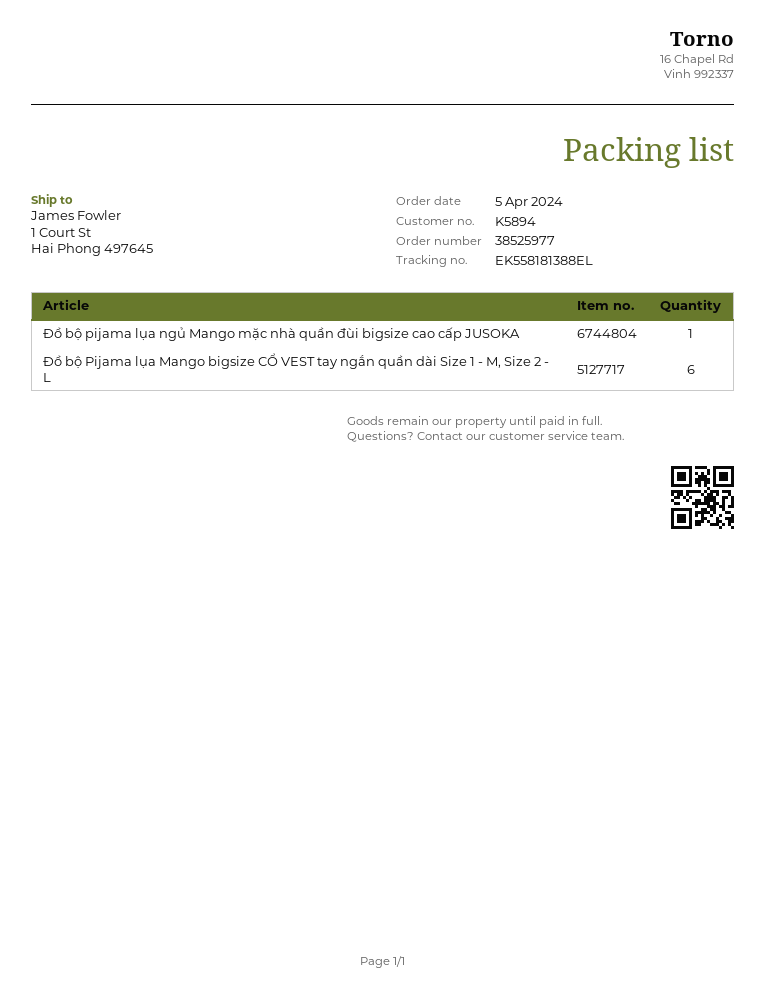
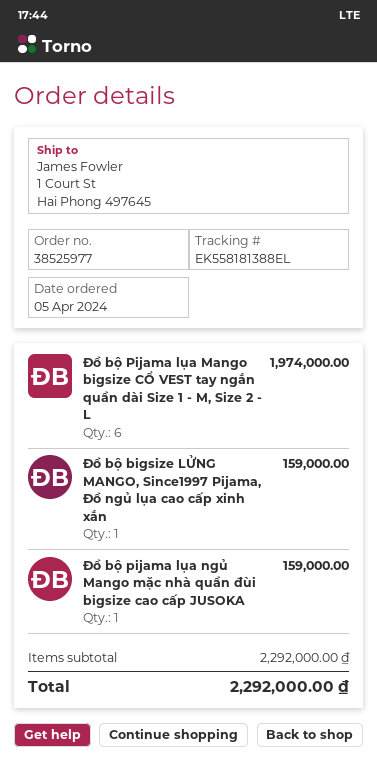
Đồ bộ bigsize LỬNG MANGO, Since1997 Pijama, Đồ ngủ lụa cao cấp xinh xắn: none -> 1

